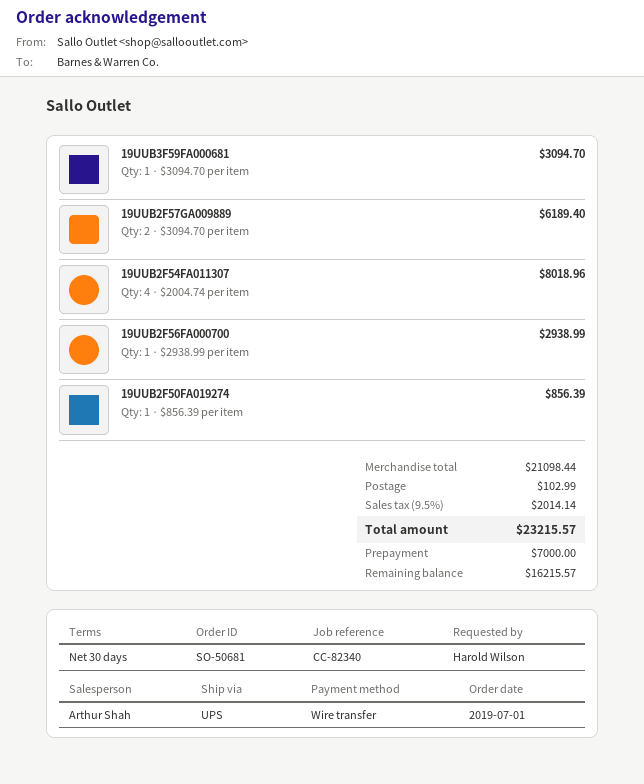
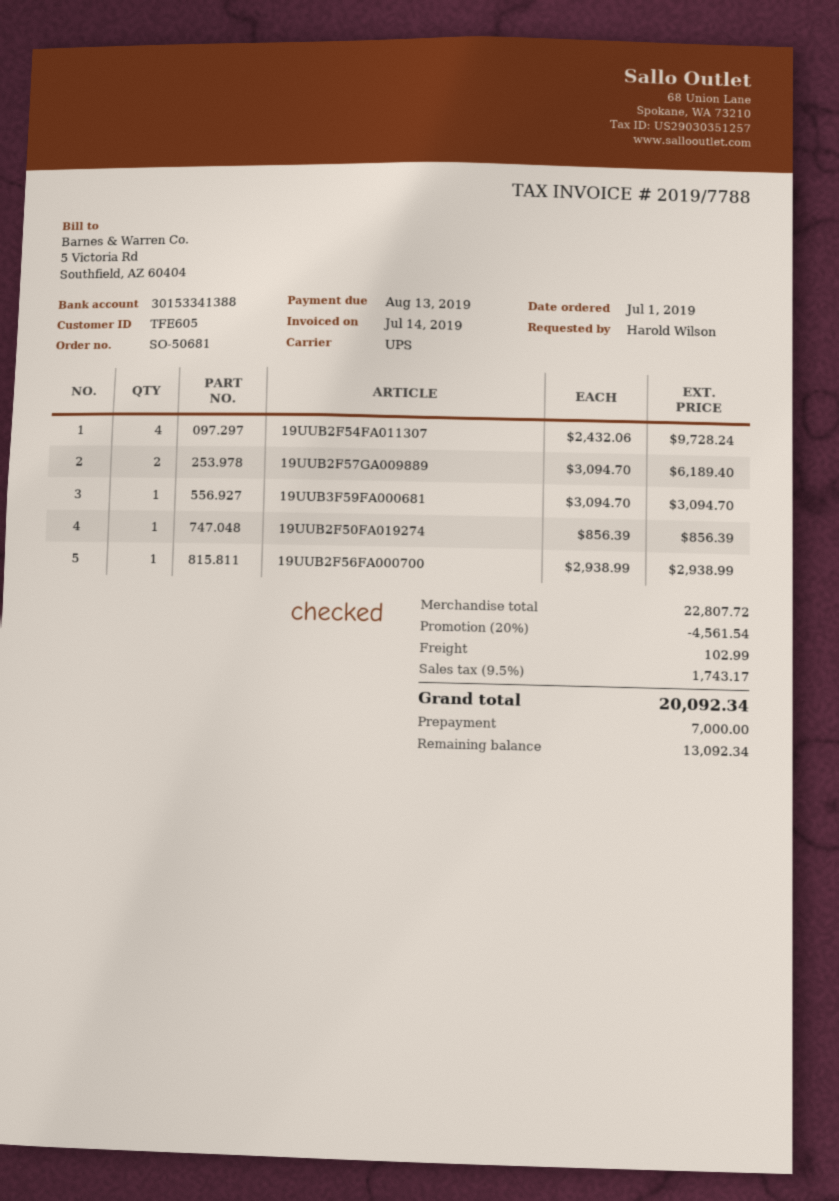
19UUB2F54FA011307: 4 x 2004.74 = 8018.96 -> 4 x 2432.06 = 9728.24
subtotal: 21098.44 -> 22807.72
discount: none -> 20% = 4561.54
tax: 9.5% = 2014.14 -> 9.5% = 1743.17
total: 23215.57 -> 20092.34
balance: 16215.57 -> 13092.34

